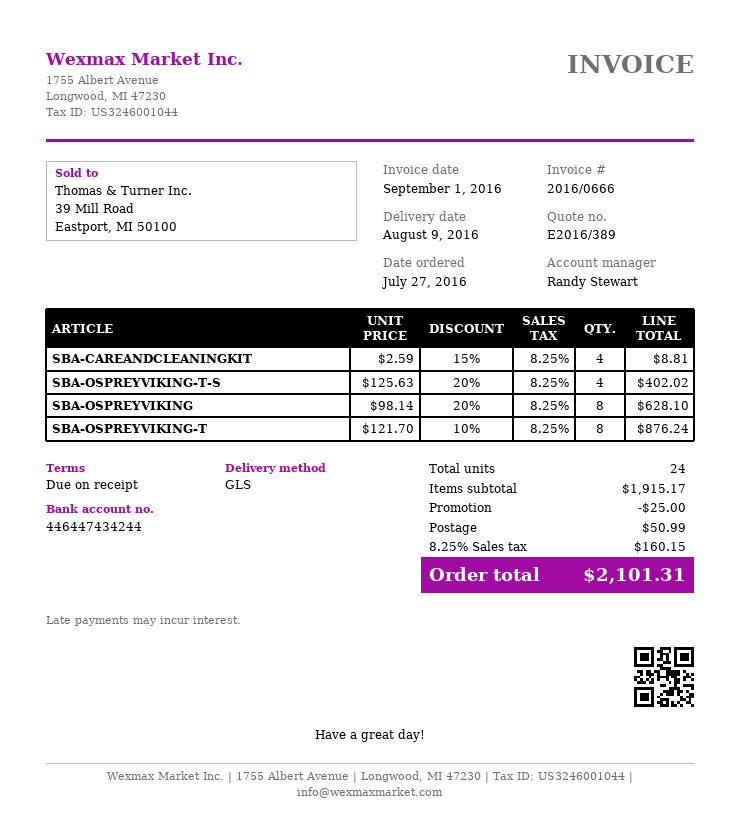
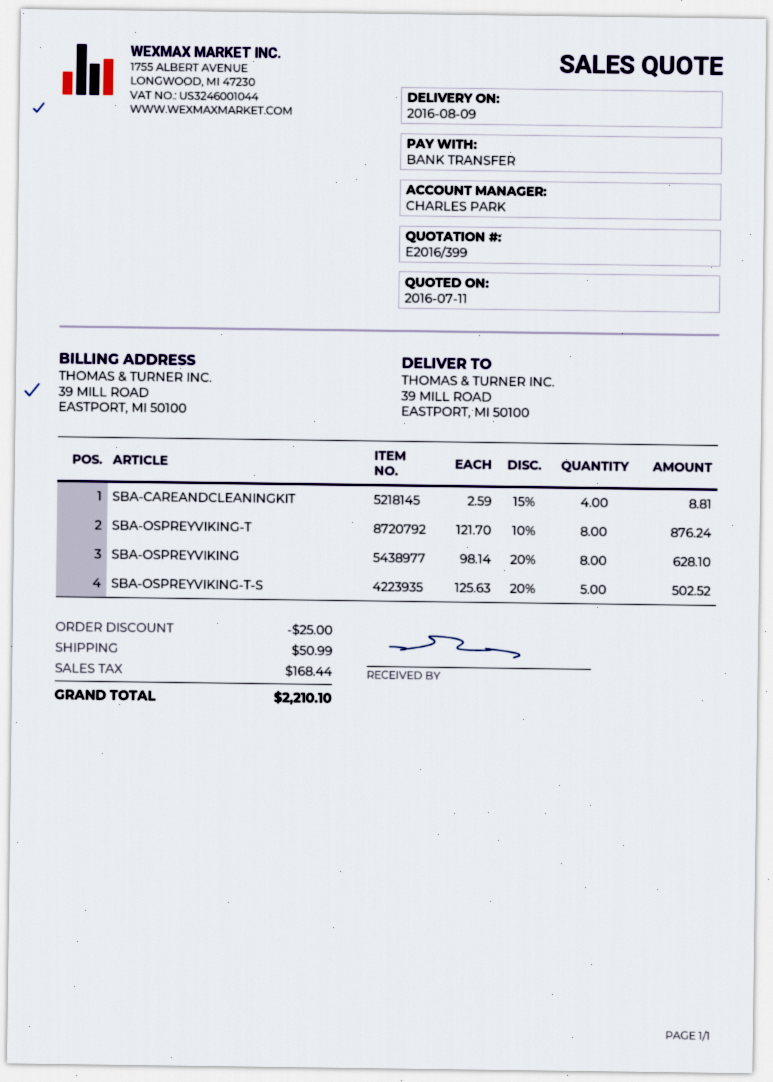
quote number: E2016/389 -> E2016/399
sales rep: Randy Stewart -> CHARLES PARK
SBA-OSPREYVIKING-T-S: 4 x 125.63 - 20% = 402.02 -> 5 x 125.63 - 20% = 502.52
tax: 160.15 -> 168.44
total: 2101.31 -> 2210.10

